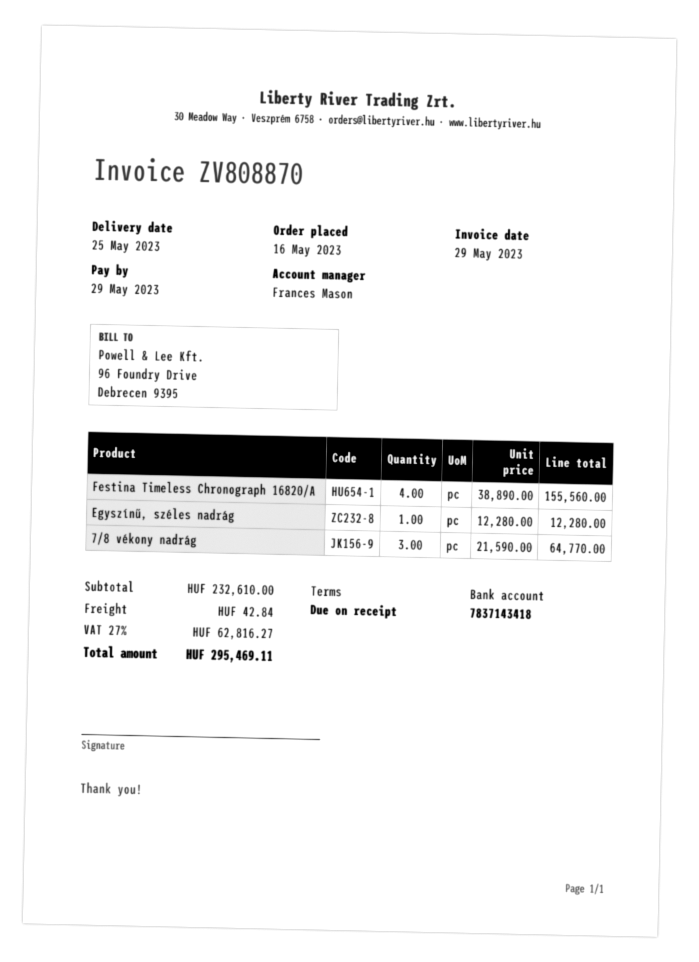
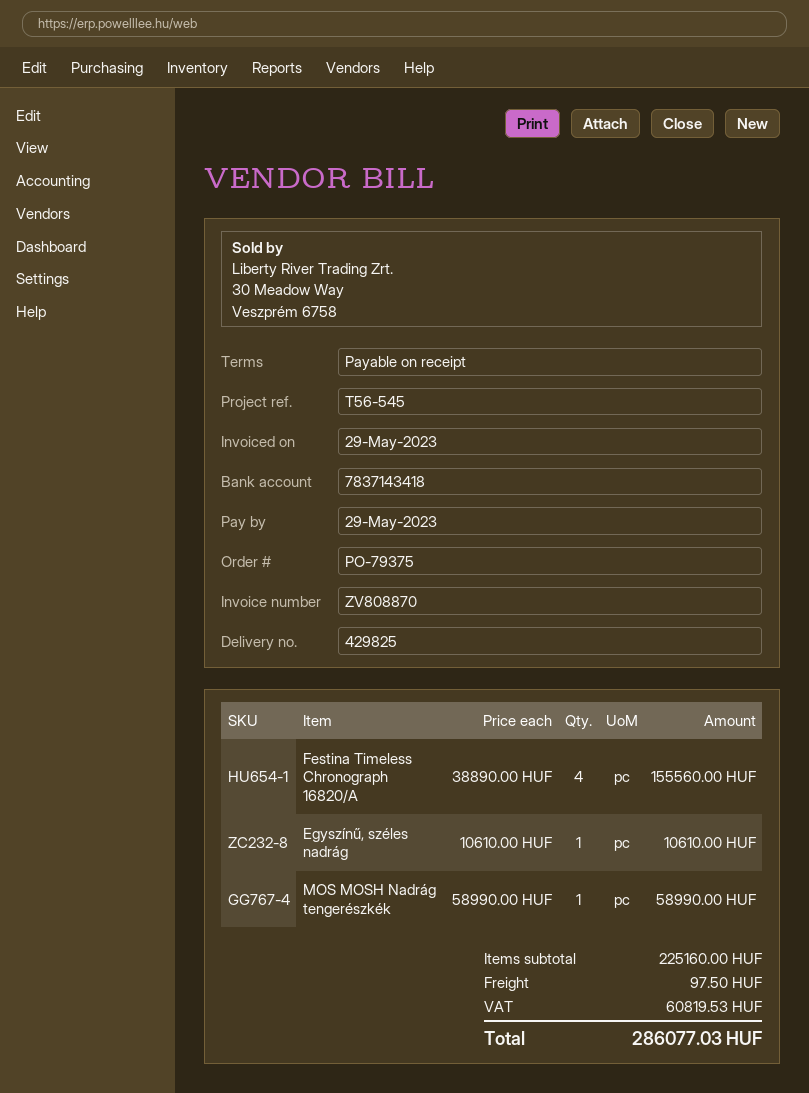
Egyszínű, széles nadrág: 1 x 12280.00 = 12280.00 -> 1 x 10610.00 = 10610.00
7/8 vékony nadrág: 3 x 21590.00 = 64770.00 -> none
MOS MOSH Nadrág tengerészkék: none -> 1 x 58990.00 = 58990.00
subtotal: 232610.00 -> 225160.00
shipping: 42.84 -> 97.50
tax: 62816.27 -> 60819.53
total: 295469.11 -> 286077.03

